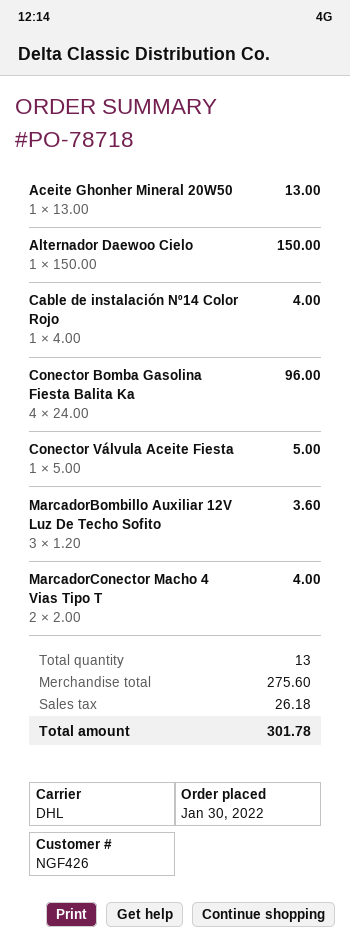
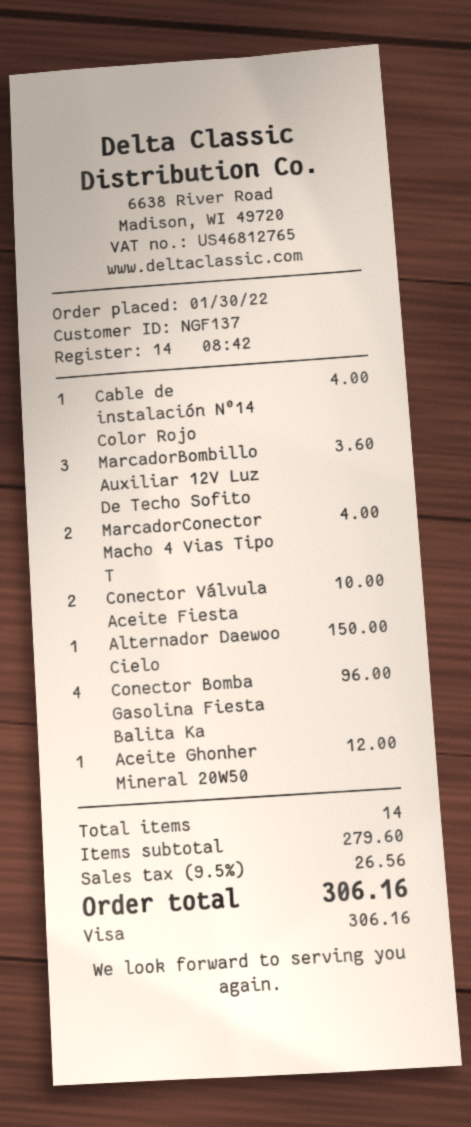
customer number: NGF426 -> NGF137
Aceite Ghonher Mineral 20W50: 1 for 13.00 -> 1 for 12.00
Conector Válvula Aceite Fiesta: 1 for 5.00 -> 2 for 10.00
total quantity: 13 -> 14
subtotal: 275.60 -> 279.60
tax: 26.18 -> 26.56
total: 301.78 -> 306.16

